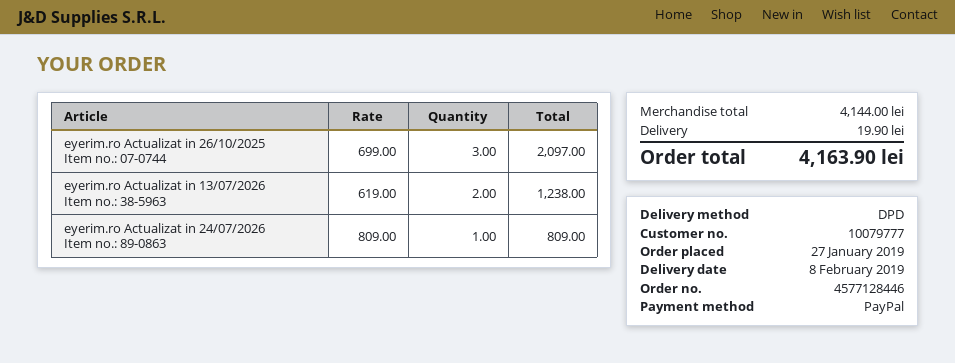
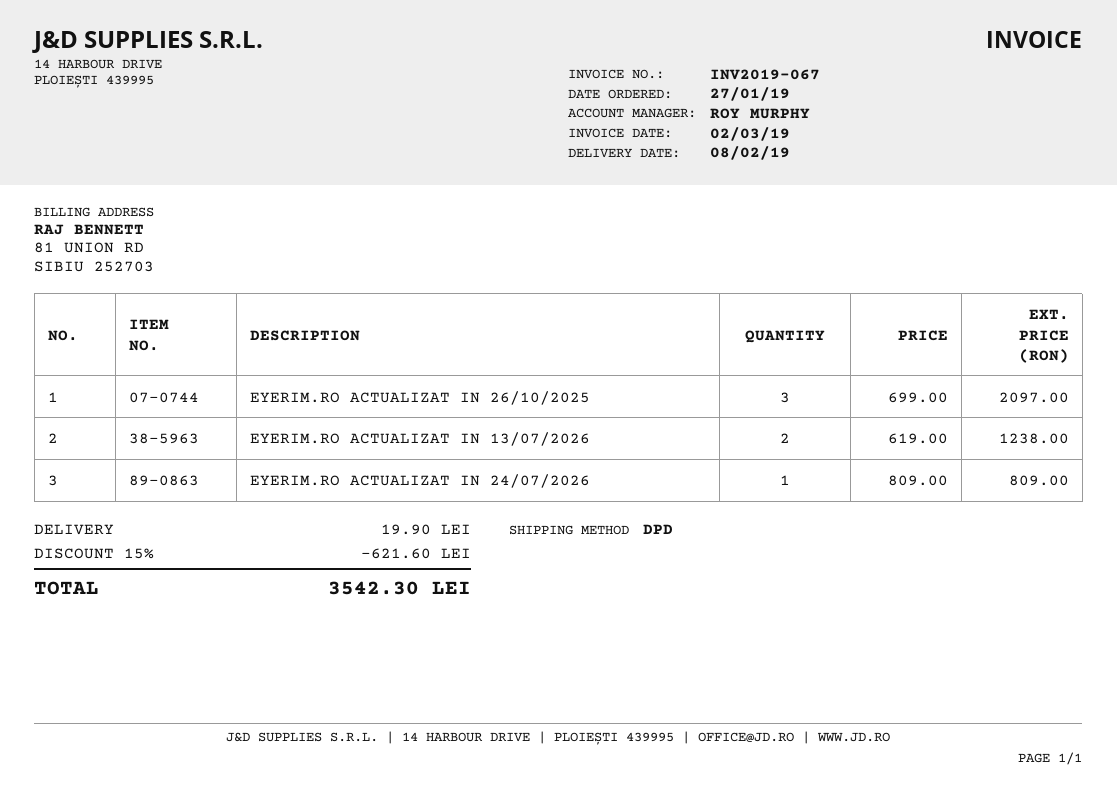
discount: none -> 15% = 621.60
total: 4163.90 -> 3542.30

